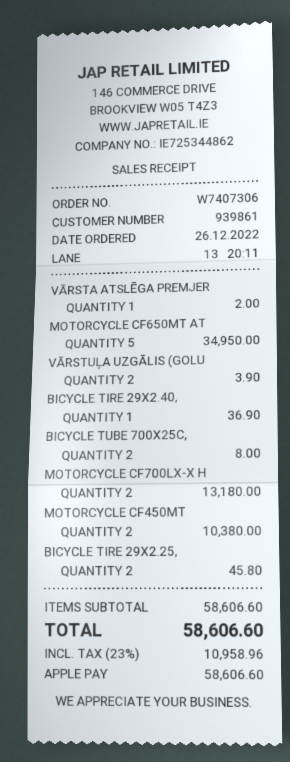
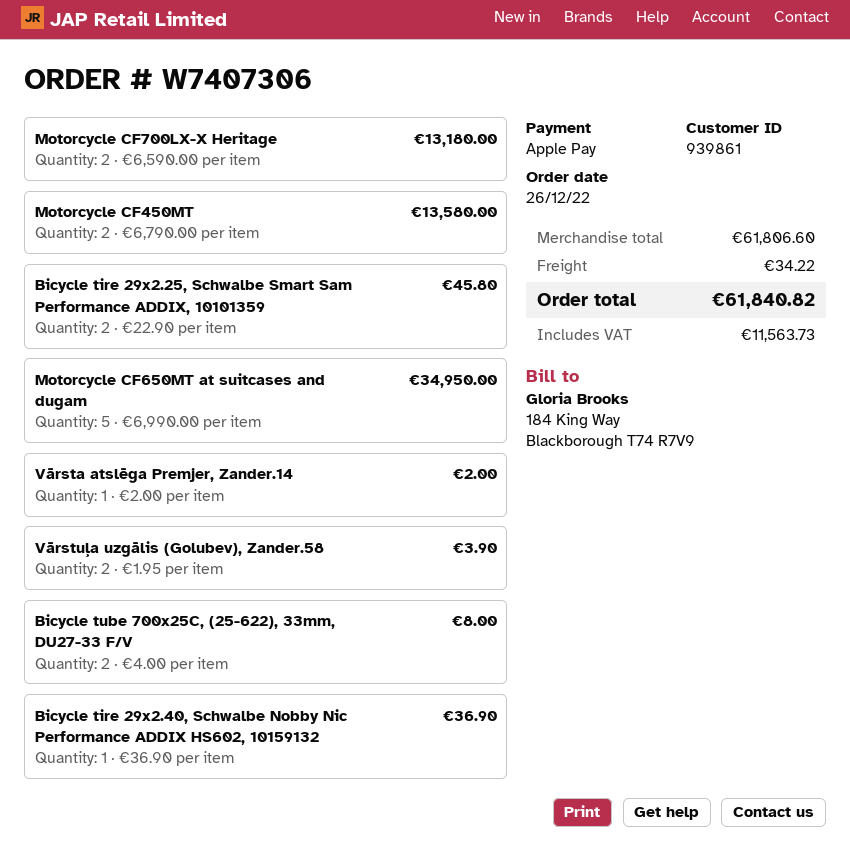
MOTORCYCLE CF450MT: 2 for 10380.00 -> 2 for 13580.00
subtotal: 58606.60 -> 61806.60
shipping: none -> 34.22
tax: 10958.96 -> 11563.73
total: 58606.60 -> 61840.82

